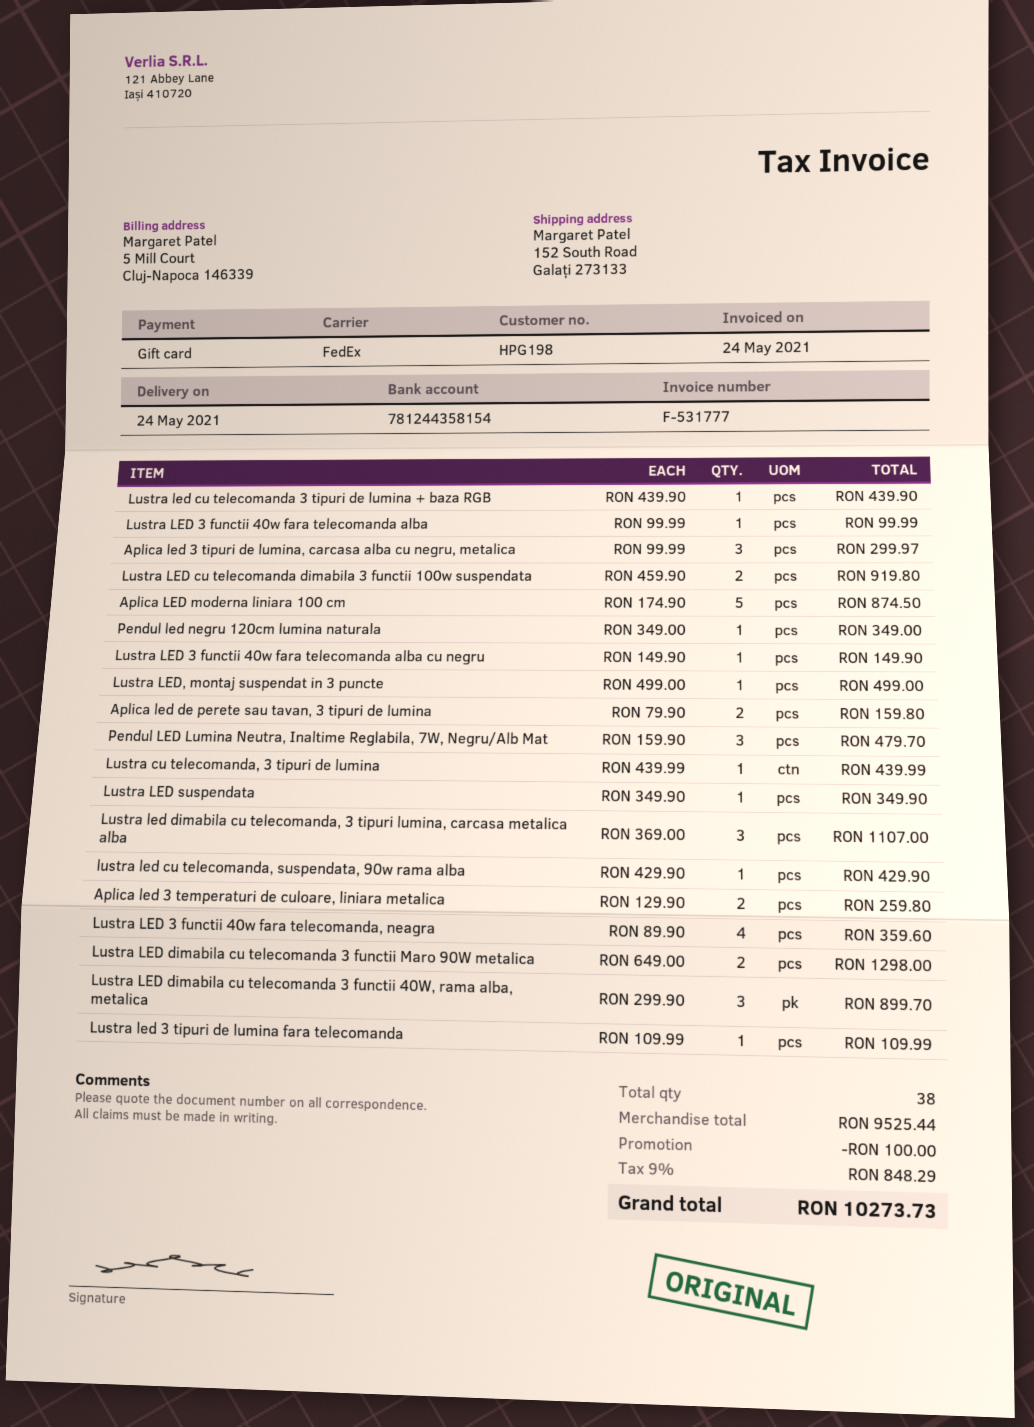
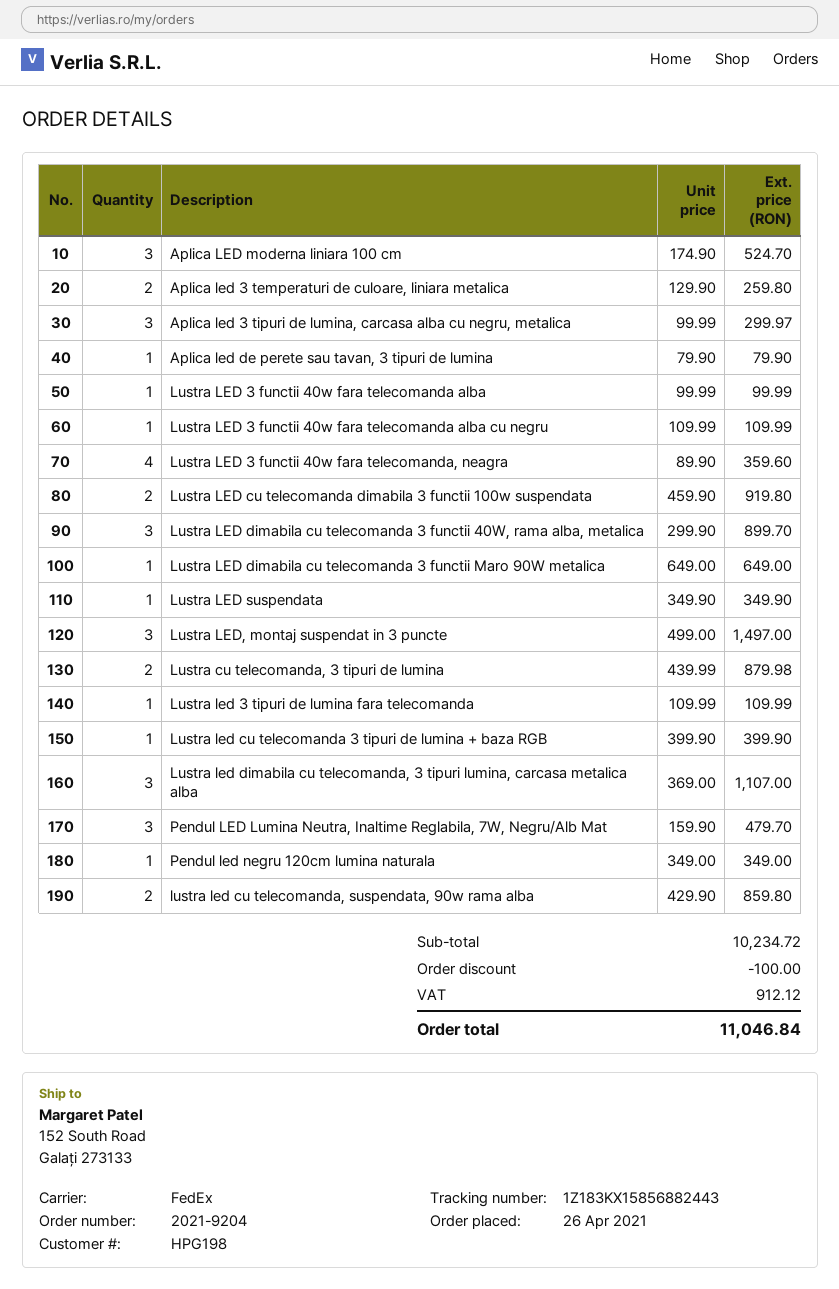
Lustra led cu telecomanda 3 tipuri de lumina + baza RGB: 1 x 439.90 = 439.90 -> 1 x 399.90 = 399.90
Aplica LED moderna liniara 100 cm: 5 x 174.90 = 874.50 -> 3 x 174.90 = 524.70
Lustra LED 3 functii 40w fara telecomanda alba cu negru: 1 x 149.90 = 149.90 -> 1 x 109.99 = 109.99
Lustra LED, montaj suspendat in 3 puncte: 1 x 499.00 = 499.00 -> 3 x 499.00 = 1497.00
Aplica led de perete sau tavan, 3 tipuri de lumina: 2 x 79.90 = 159.80 -> 1 x 79.90 = 79.90
Lustra cu telecomanda, 3 tipuri de lumina: 1 x 439.99 = 439.99 -> 2 x 439.99 = 879.98
lustra led cu telecomanda, suspendata, 90w rama alba: 1 x 429.90 = 429.90 -> 2 x 429.90 = 859.80
Lustra LED dimabila cu telecomanda 3 functii Maro 90W metalica: 2 x 649.00 = 1298.00 -> 1 x 649.00 = 649.00
subtotal: 9525.44 -> 10234.72
tax: 848.29 -> 912.12
total: 10273.73 -> 11046.84

